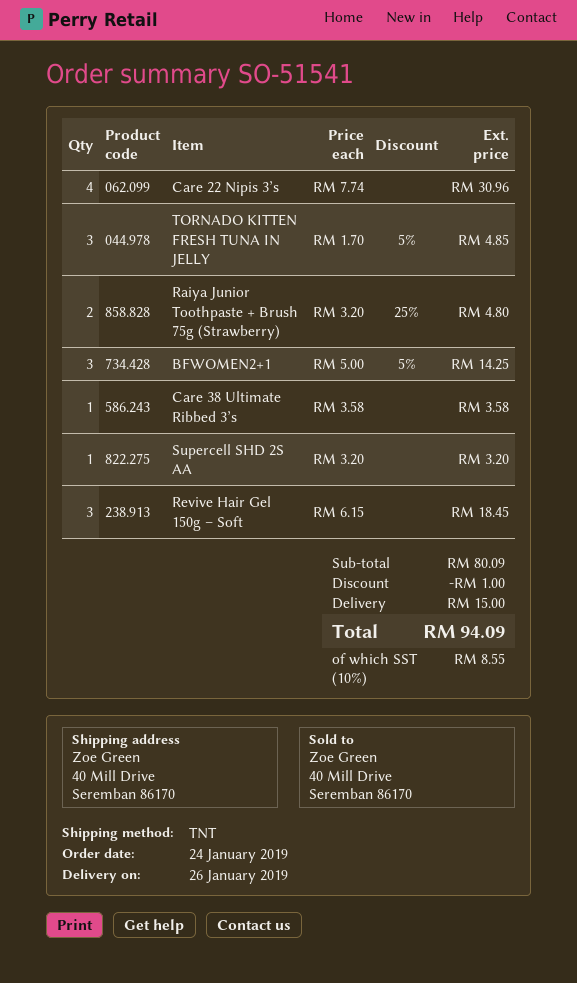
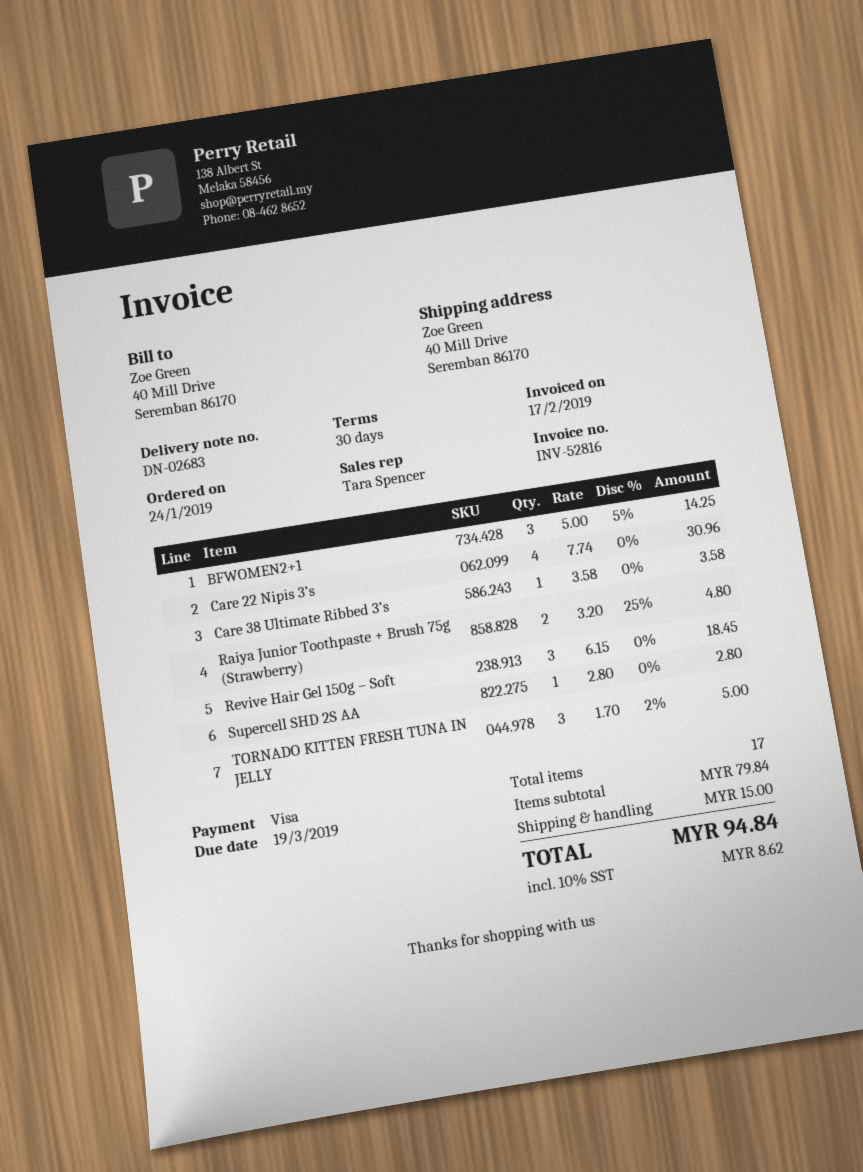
TORNADO KITTEN FRESH TUNA IN JELLY: 3 x 1.70 - 5% = 4.85 -> 3 x 1.70 - 2% = 5.00
Supercell SHD 2S AA: 1 x 3.20 = 3.20 -> 1 x 2.80 = 2.80
subtotal: 80.09 -> 79.84
discount: 1.00 -> none
tax: 10% = 8.55 -> 10% = 8.62
total: 94.09 -> 94.84

